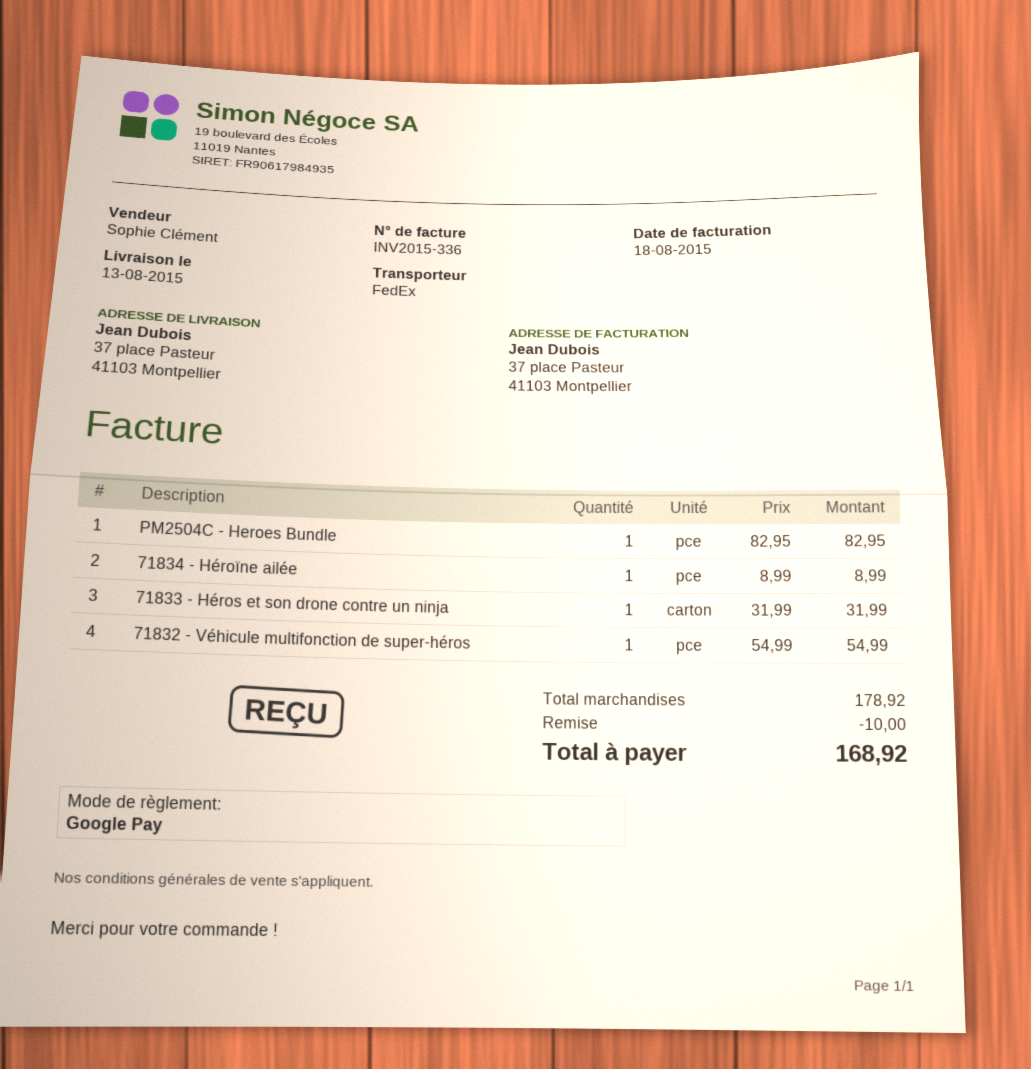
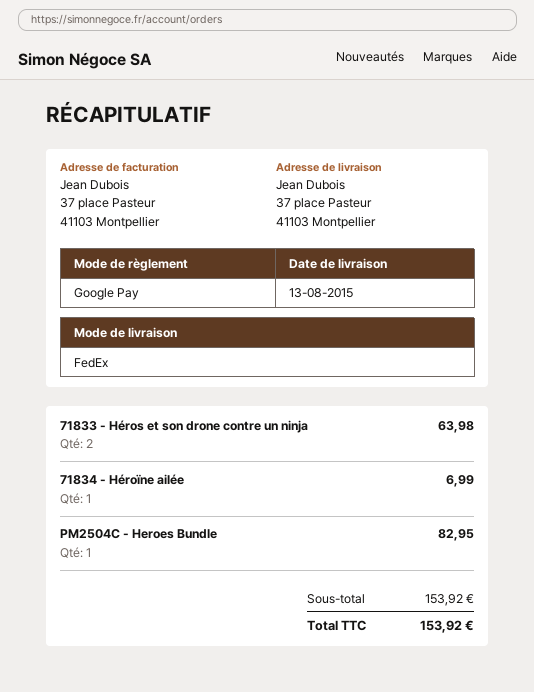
71834 - Héroïne ailée: 1 for 8.99 -> 1 for 6.99
71833 - Héros et son drone contre un ninja: 1 for 31.99 -> 2 for 63.98
71832 - Véhicule multifonction de super-héros: 1 for 54.99 -> none
subtotal: 178.92 -> 153.92
discount: 10.00 -> none
total: 168.92 -> 153.92

